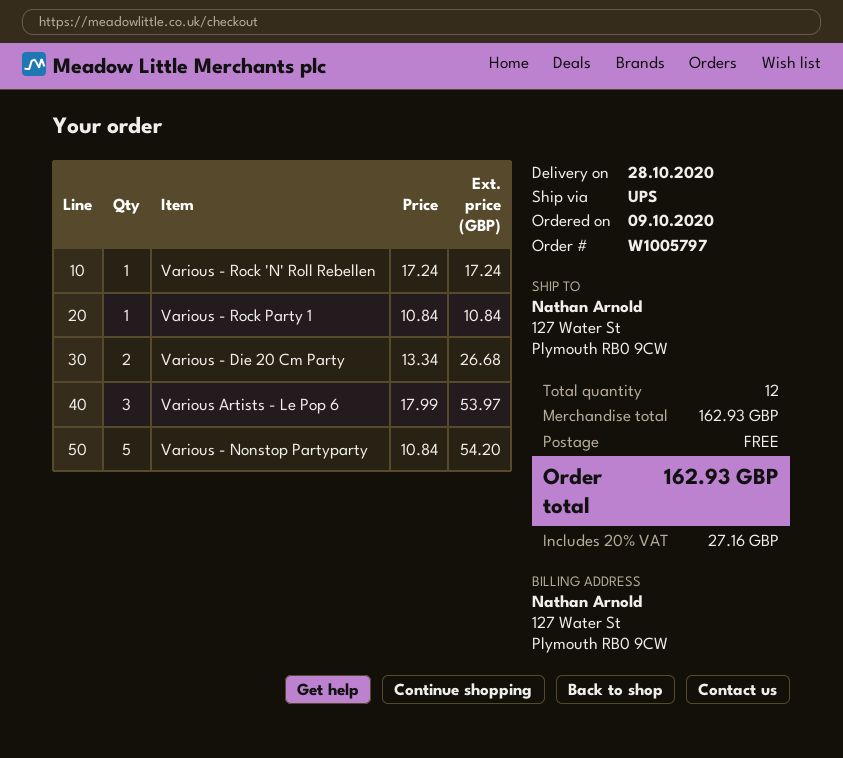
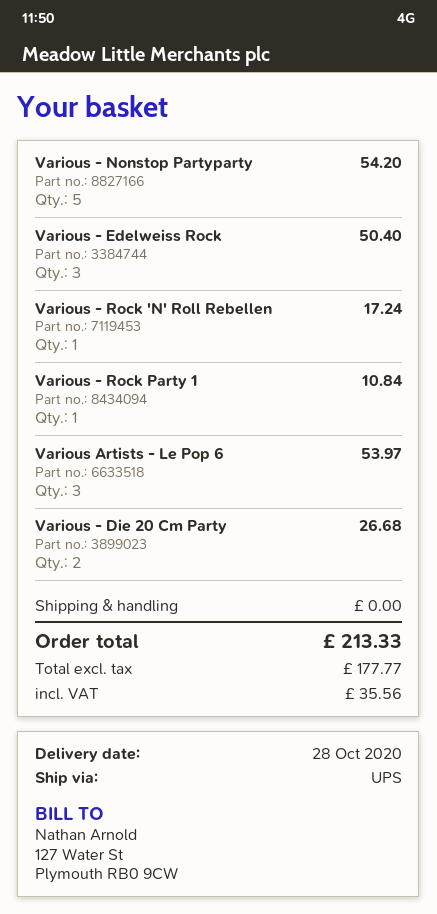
Various - Edelweiss Rock: none -> 3 for 50.40
tax: 27.16 -> 35.56
total: 162.93 -> 213.33

